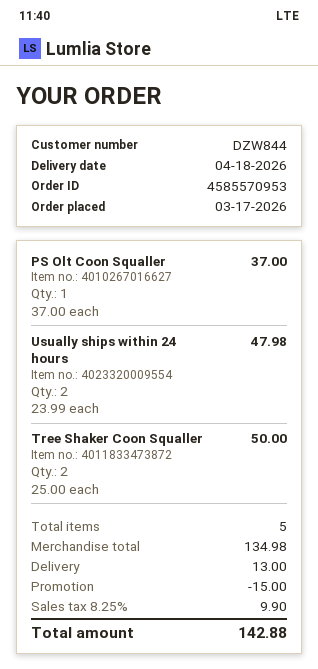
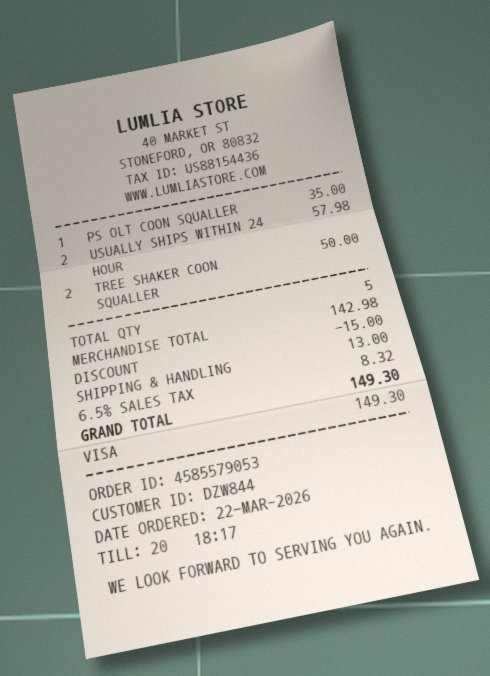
order number: 4585570953 -> 4585579053
order date: 2026-03-17 -> 2026-03-22
PS Olt Coon Squaller: 1 for 37.00 -> 1 for 35.00
Usually ships within 24 hours: 2 for 47.98 -> 2 for 57.98
subtotal: 134.98 -> 142.98
tax: 8.25% = 9.90 -> 6.5% = 8.32
total: 142.88 -> 149.30

